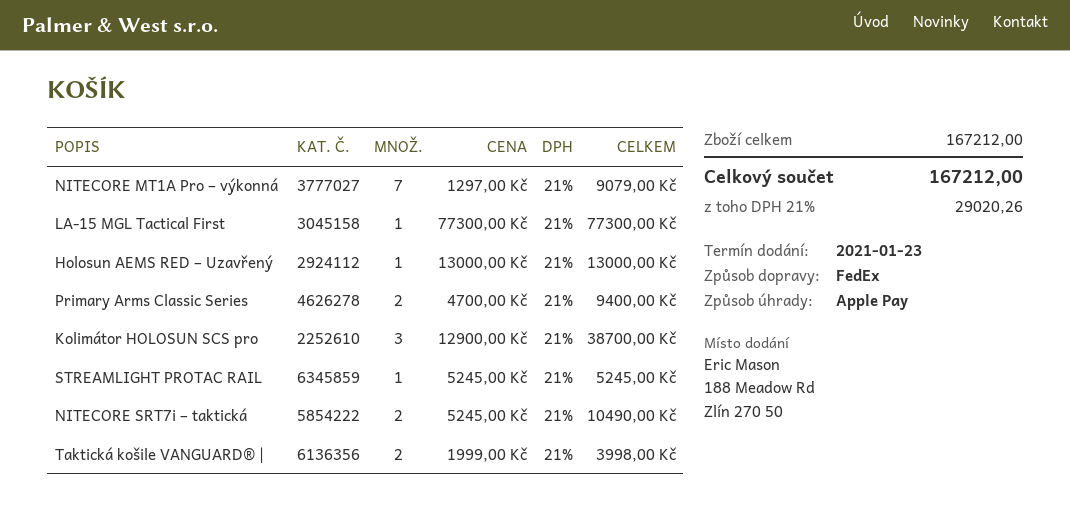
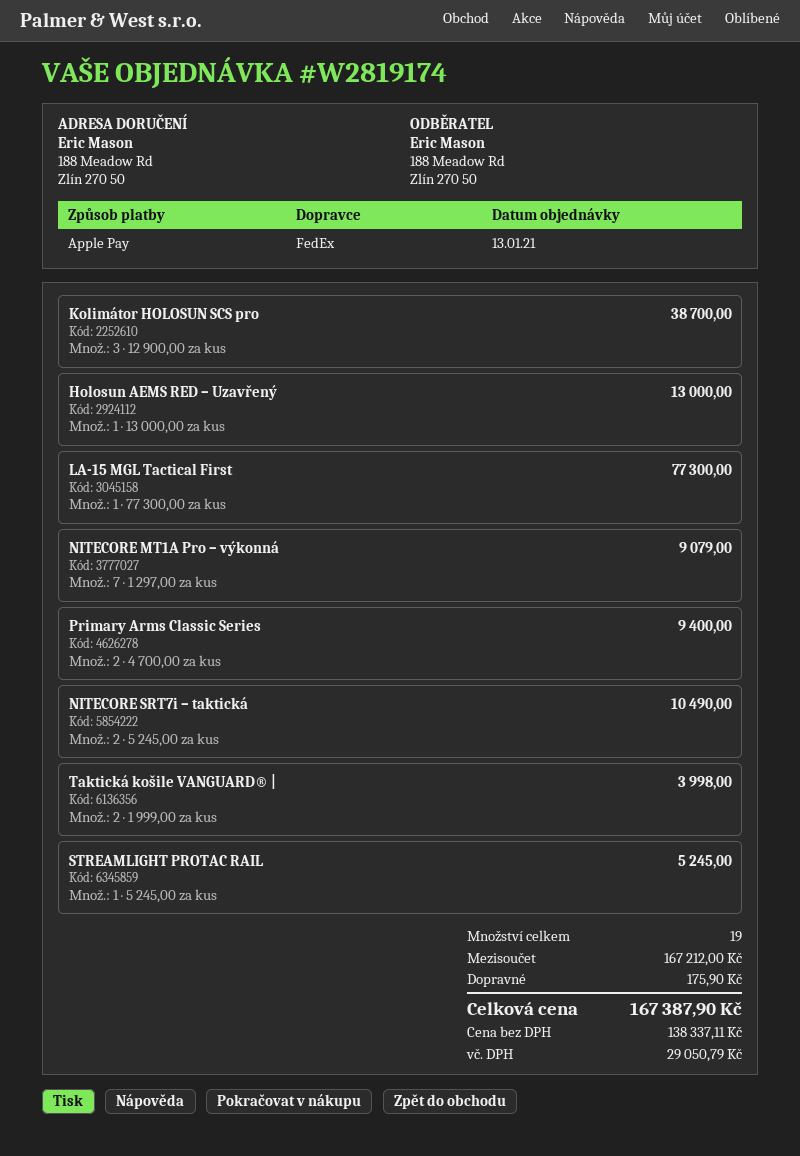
shipping: none -> 175.90
tax: 29020.26 -> 29050.79
total: 167212.00 -> 167387.90

